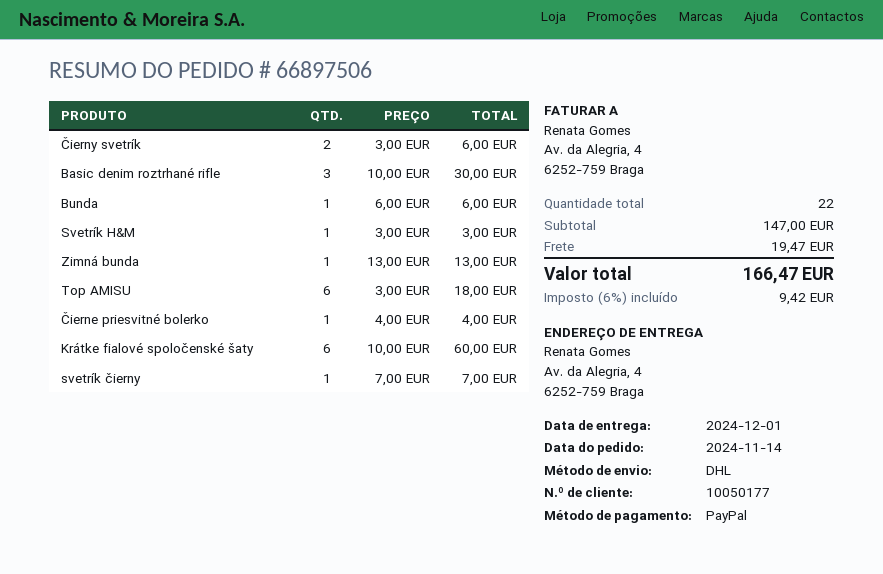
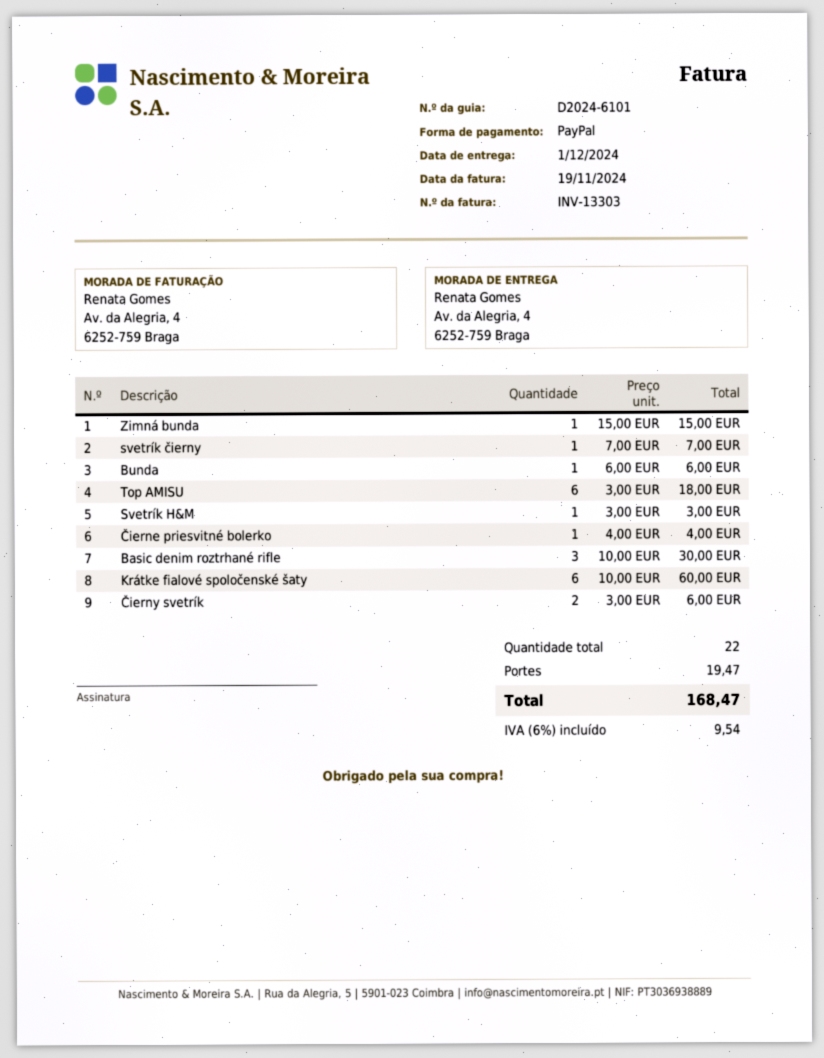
Zimná bunda: 1 x 13.00 = 13.00 -> 1 x 15.00 = 15.00
tax: 6% = 9.42 -> 6% = 9.54
total: 166.47 -> 168.47

